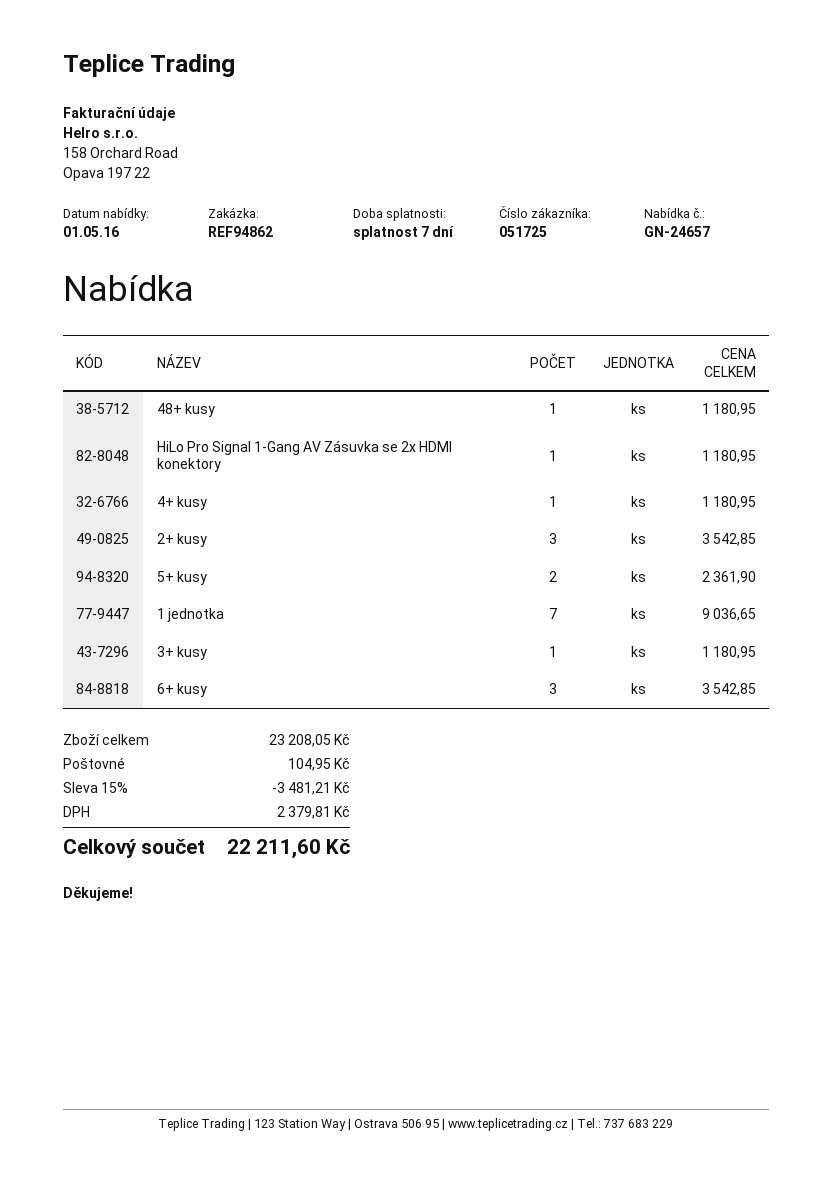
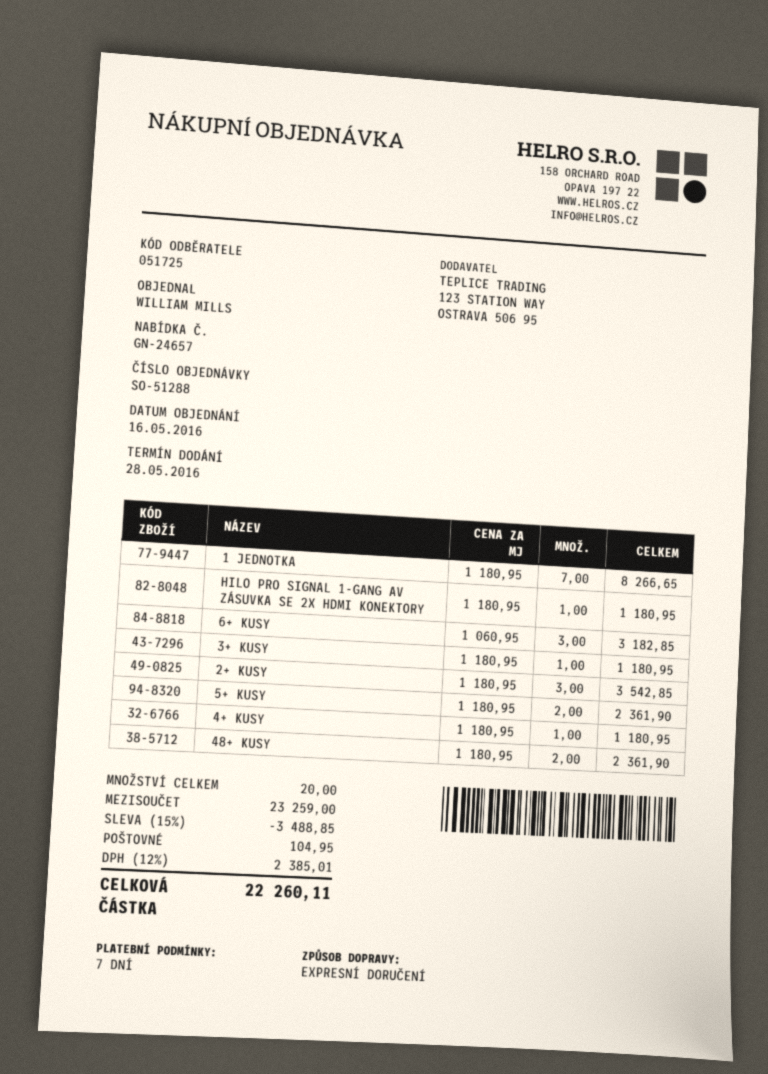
48+ kusy: 1 for 1180.95 -> 2 for 2361.90
1 jednotka: 7 for 9036.65 -> 7 for 8266.65
6+ kusy: 3 for 3542.85 -> 3 for 3182.85
subtotal: 23208.05 -> 23259.00
discount: 15% = 3481.21 -> 15% = 3488.85
tax: 2379.81 -> 2385.01
total: 22211.60 -> 22260.11

